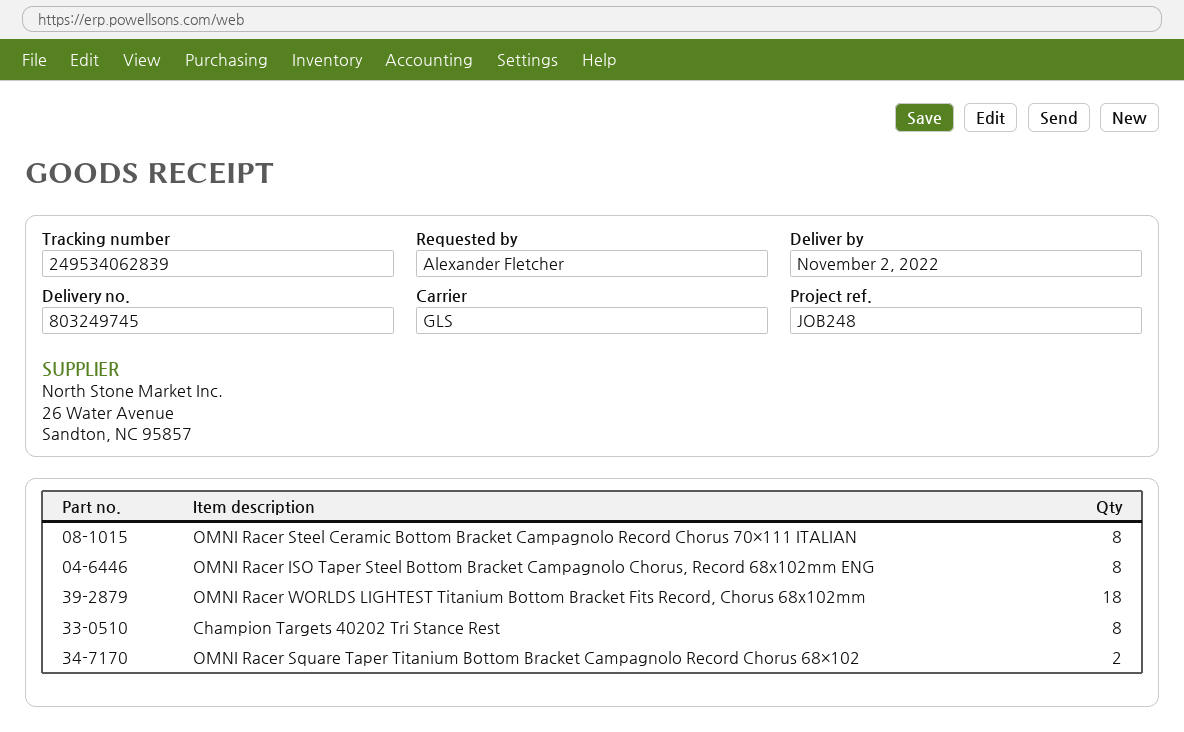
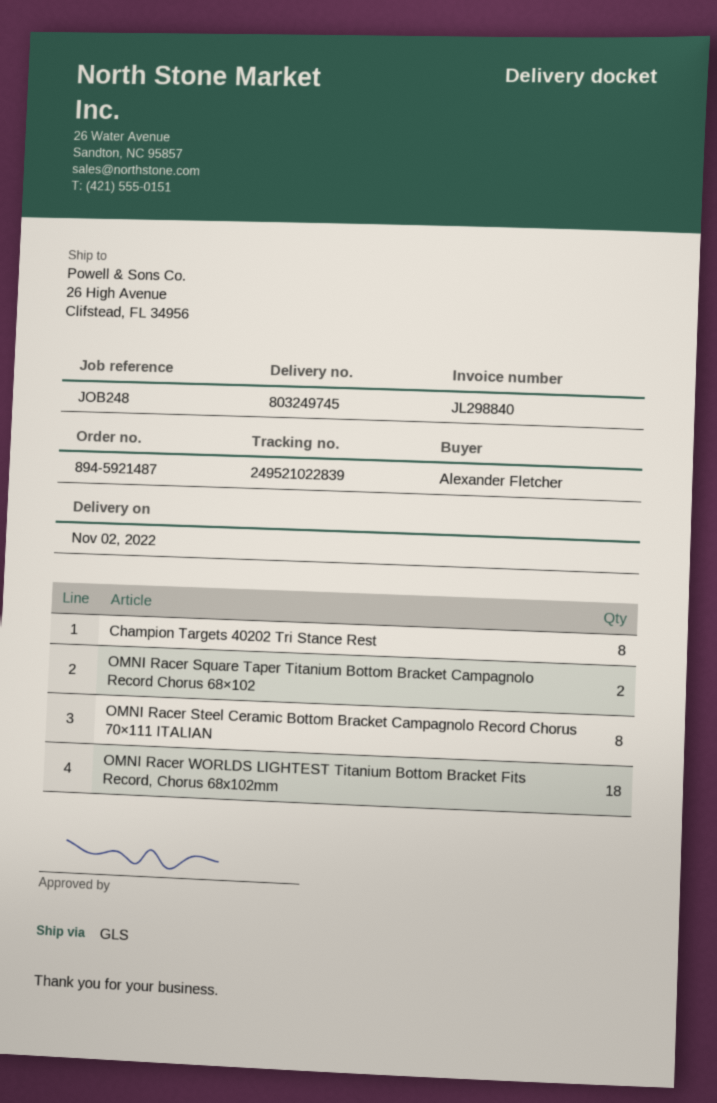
tracking number: 249534062839 -> 249521022839
OMNI Racer ISO Taper Steel Bottom Bracket Campagnolo Chorus, Record 68x102mm ENG: 8 -> none

